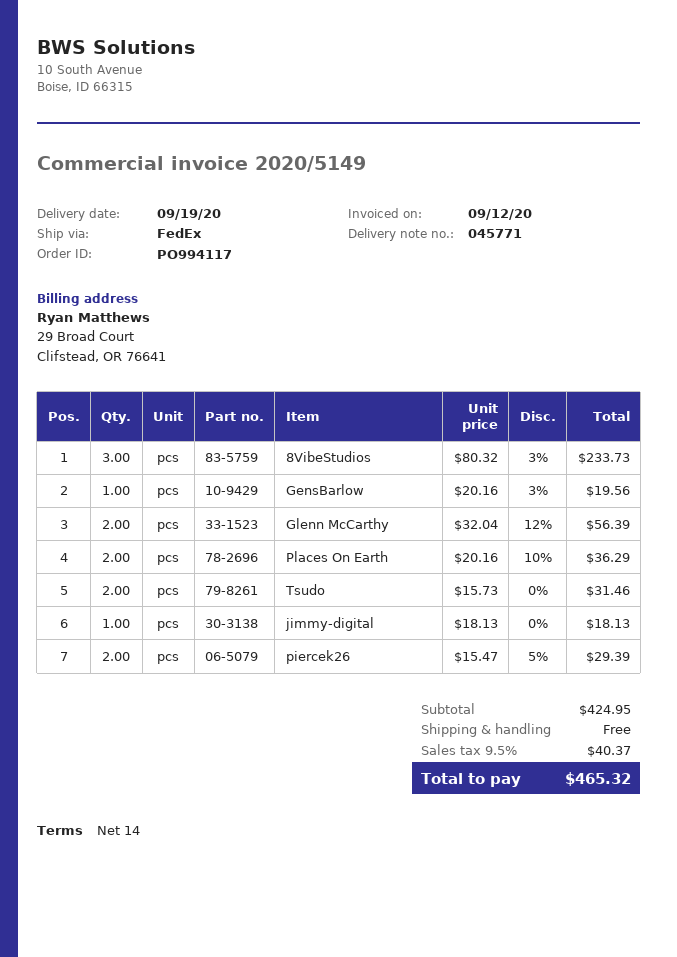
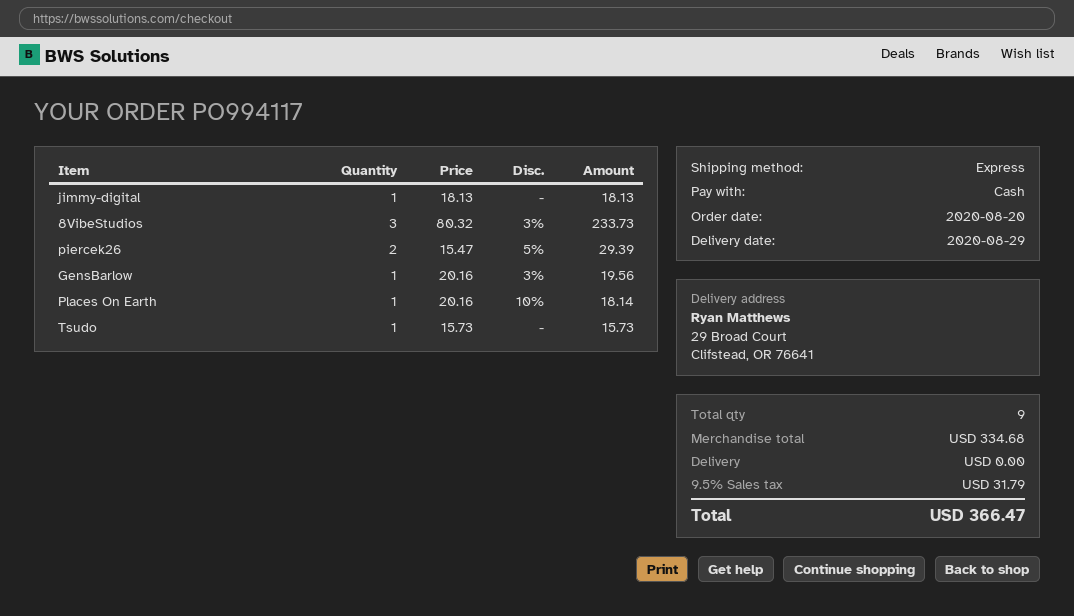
delivery date: 2020-09-19 -> 2020-08-29
shipping method: FedEx -> express
Glenn McCarthy: 2 x 32.04 - 12% = 56.39 -> none
Places On Earth: 2 x 20.16 - 10% = 36.29 -> 1 x 20.16 - 10% = 18.14
Tsudo: 2 x 15.73 = 31.46 -> 1 x 15.73 = 15.73
subtotal: 424.95 -> 334.68
tax: 9.5% = 40.37 -> 9.5% = 31.79
total: 465.32 -> 366.47

